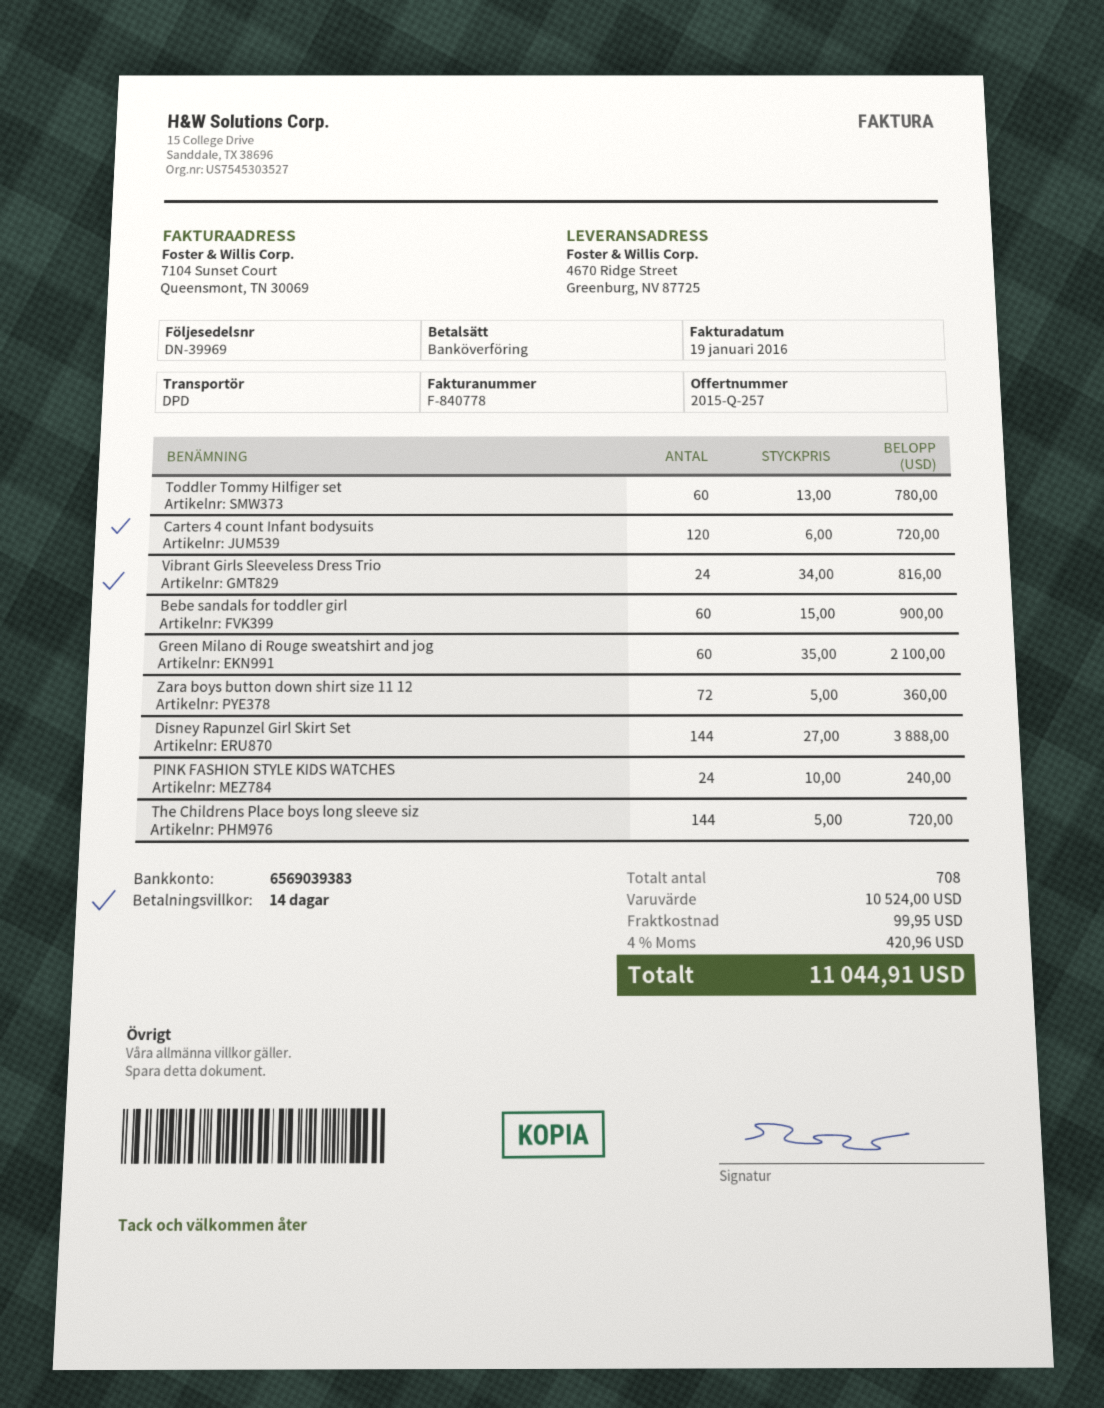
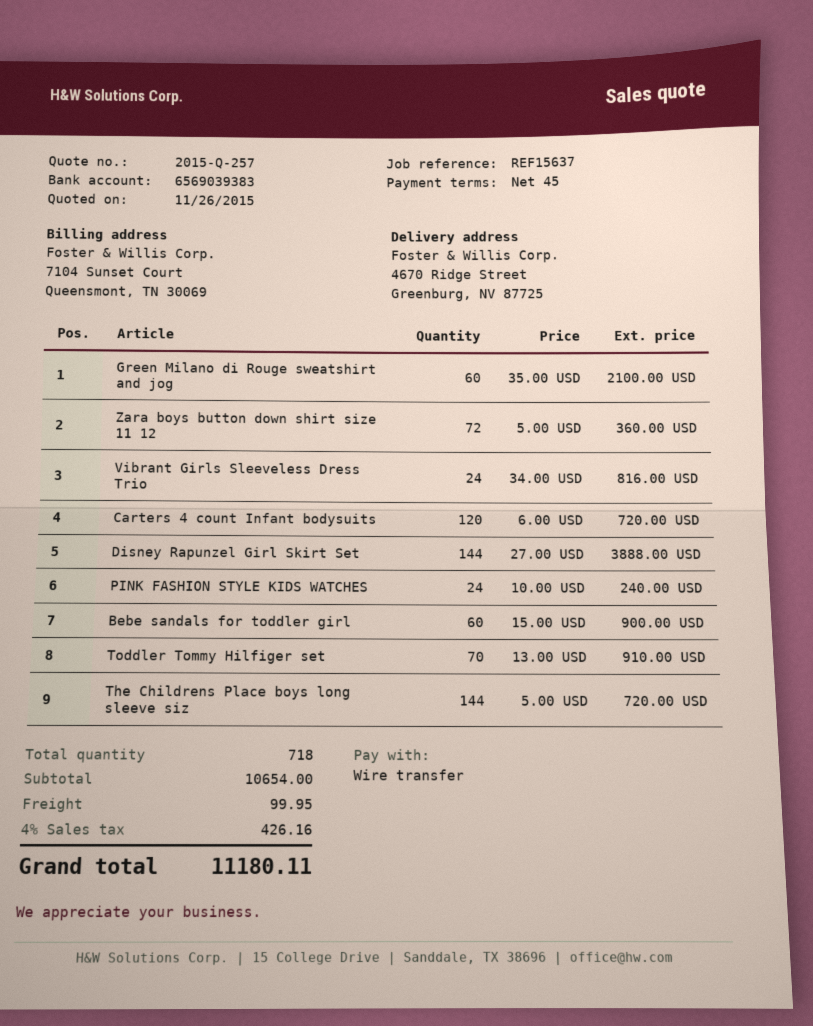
payment terms: 14 days -> 45 days
Toddler Tommy Hilfiger set: 60 x 13.00 = 780.00 -> 70 x 13.00 = 910.00
total quantity: 708 -> 718
subtotal: 10524.00 -> 10654.00
tax: 4% = 420.96 -> 4% = 426.16
total: 11044.91 -> 11180.11

